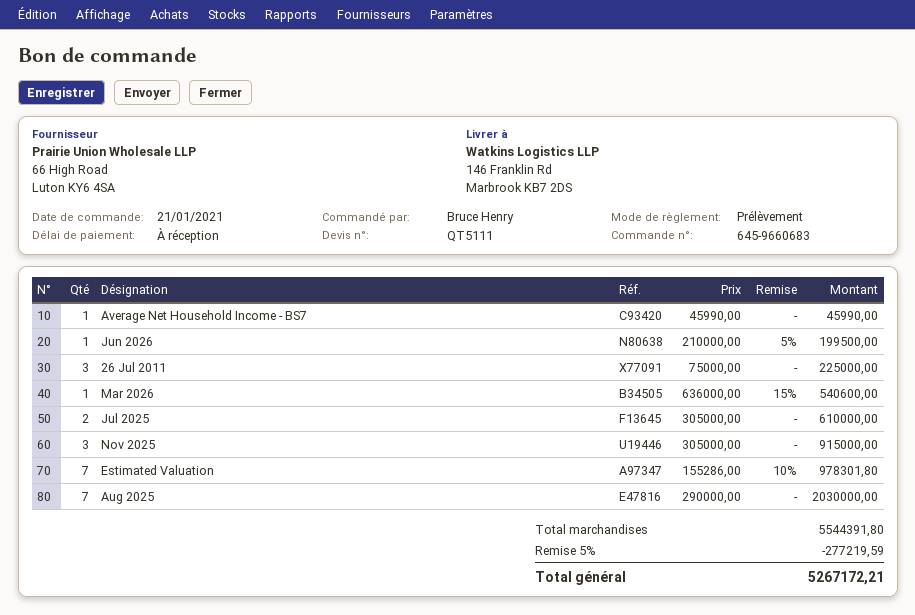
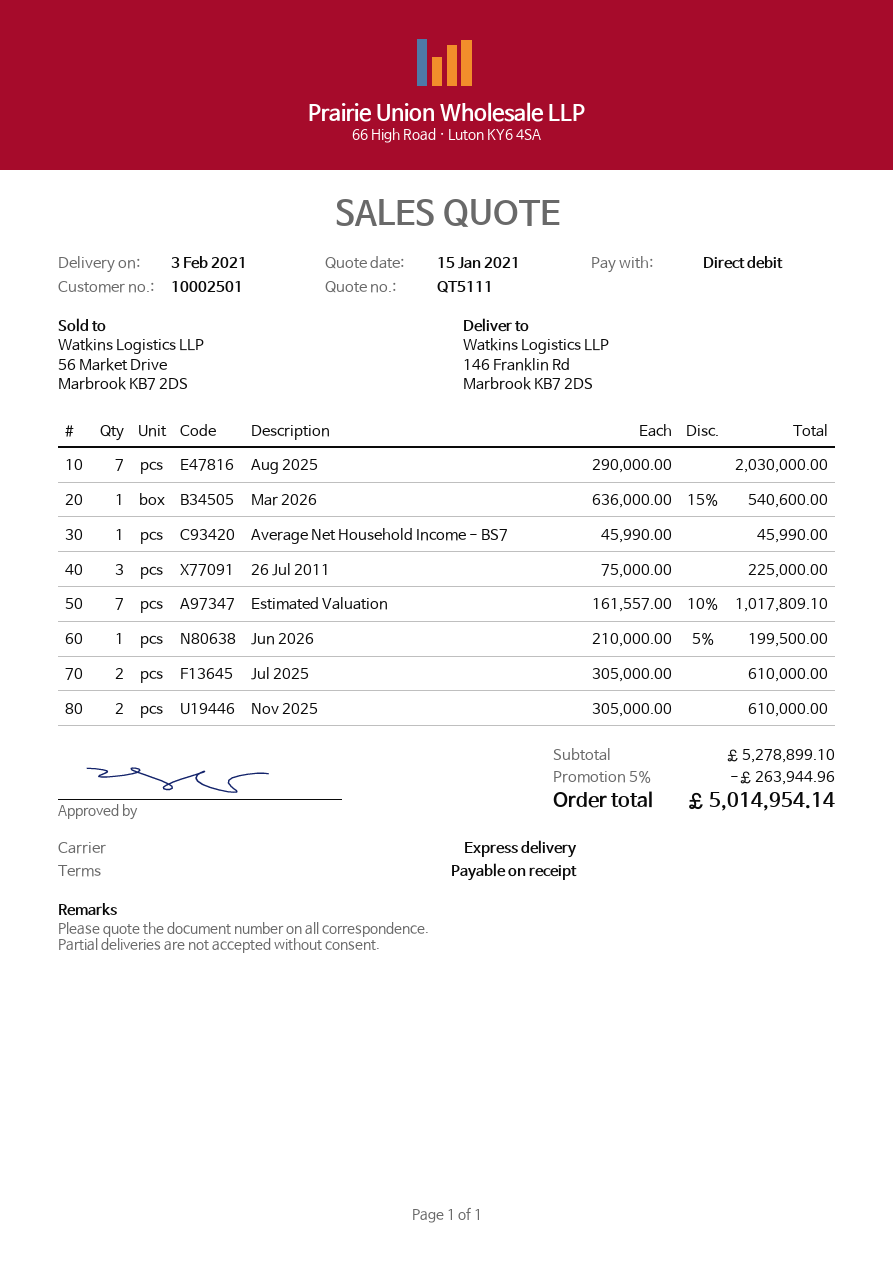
Nov 2025: 3 x 305000.00 = 915000.00 -> 2 x 305000.00 = 610000.00
Estimated Valuation: 7 x 155286.00 - 10% = 978301.80 -> 7 x 161557.00 - 10% = 1017809.10
subtotal: 5544391.80 -> 5278899.10
discount: 5% = 277219.59 -> 5% = 263944.96
total: 5267172.21 -> 5014954.14

